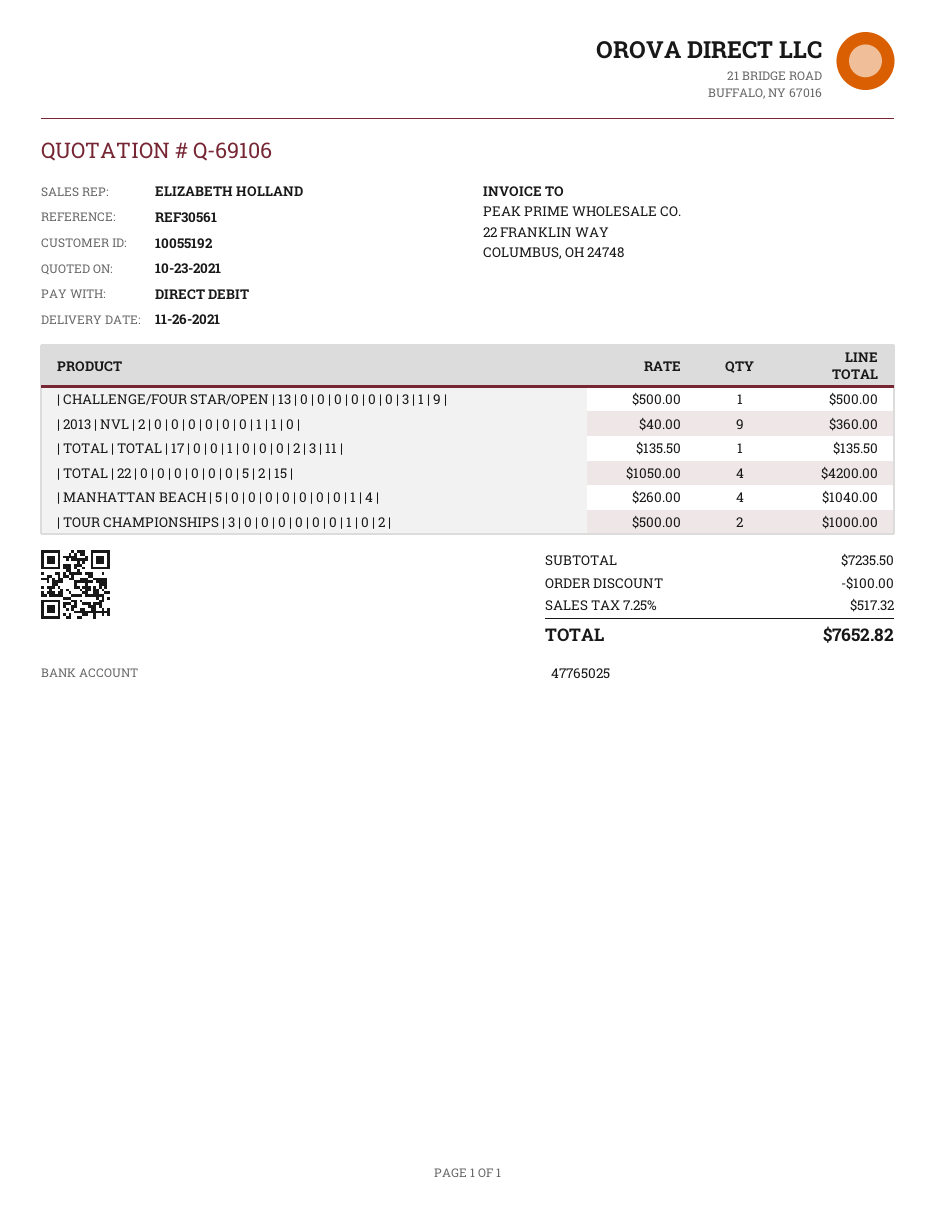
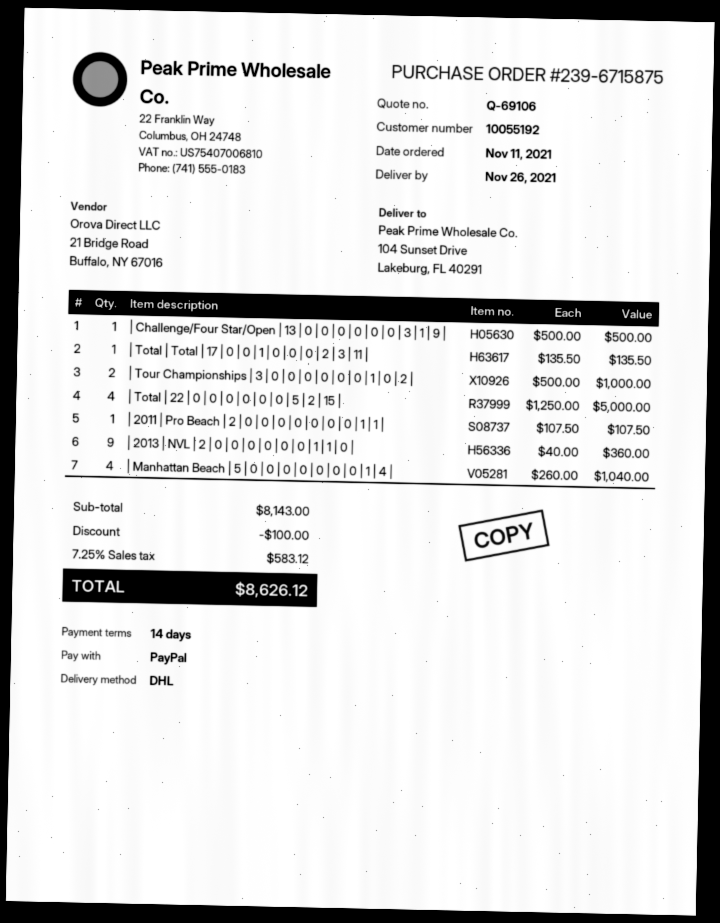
payment method: direct debit -> PayPal
| TOTAL | 22 | 0 | 0 | 0 | 0 | 0 | 0 | 5 | 2 | 15 |: 4 x 1050.00 = 4200.00 -> 4 x 1250.00 = 5000.00
| 2011 | Pro Beach | 2 | 0 | 0 | 0 | 0 | 0 | 0 | 0 | 1 | 1 |: none -> 1 x 107.50 = 107.50
subtotal: 7235.50 -> 8143.00
tax: 7.25% = 517.32 -> 7.25% = 583.12
total: 7652.82 -> 8626.12

